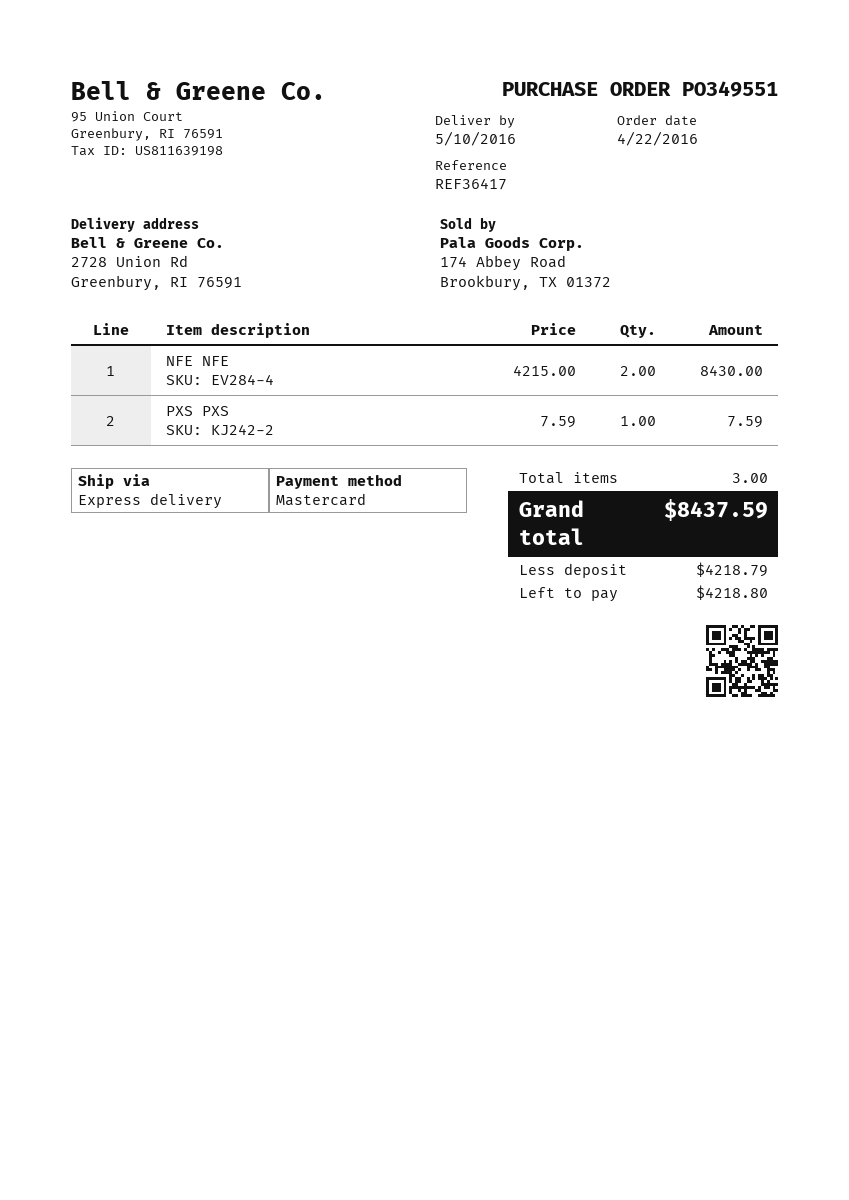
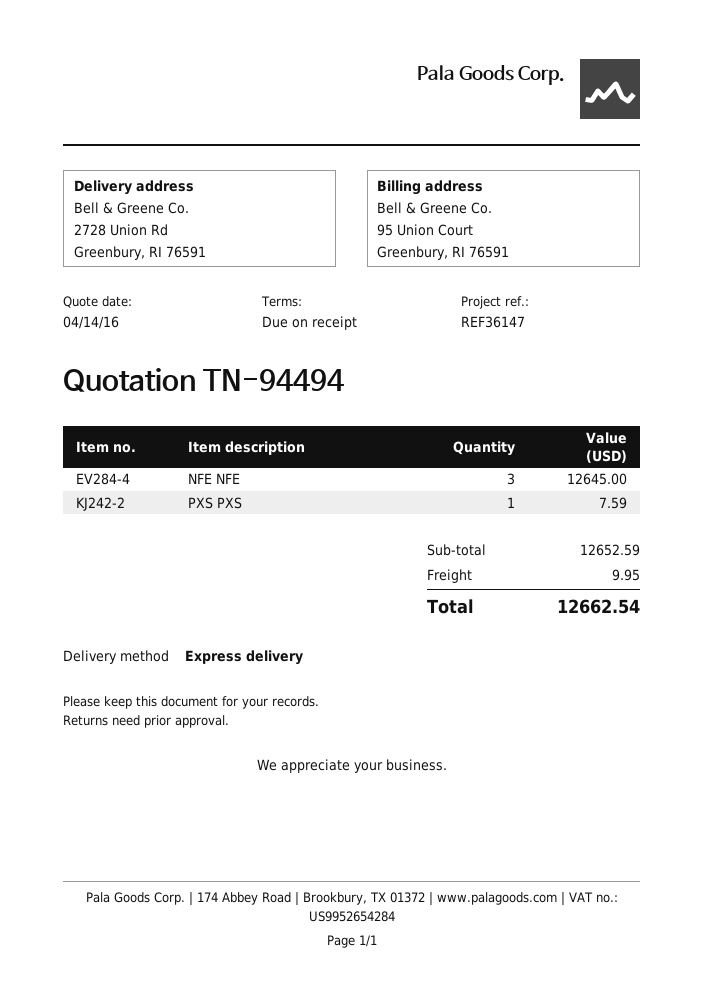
reference: REF36417 -> REF36147
NFE NFE: 2 for 8430.00 -> 3 for 12645.00
shipping: none -> 9.95
total: 8437.59 -> 12662.54

